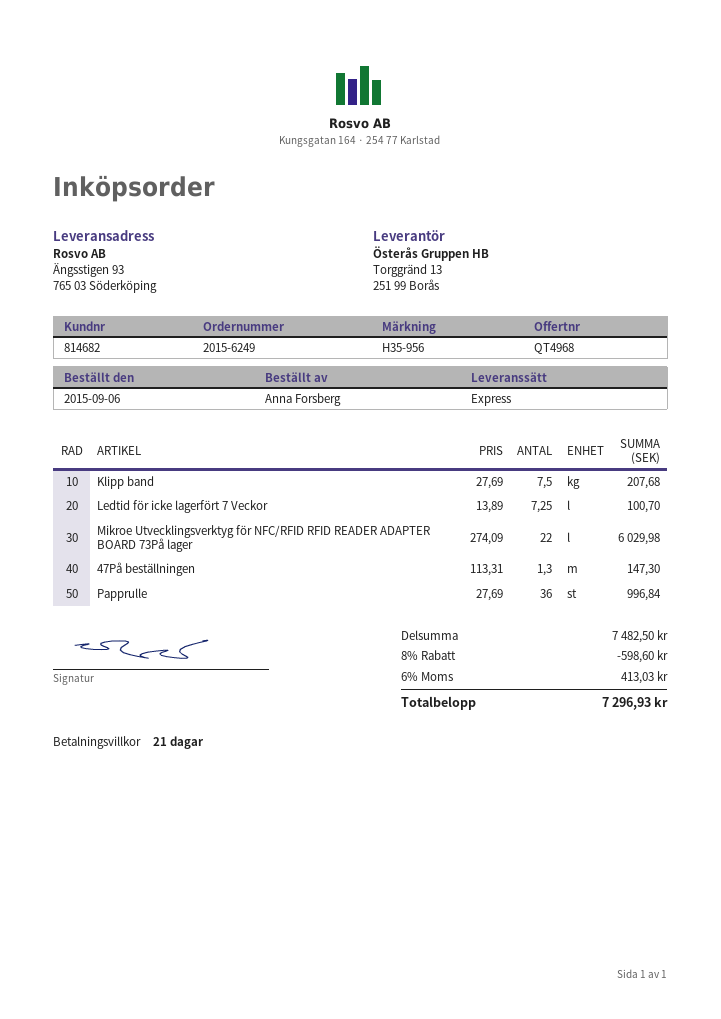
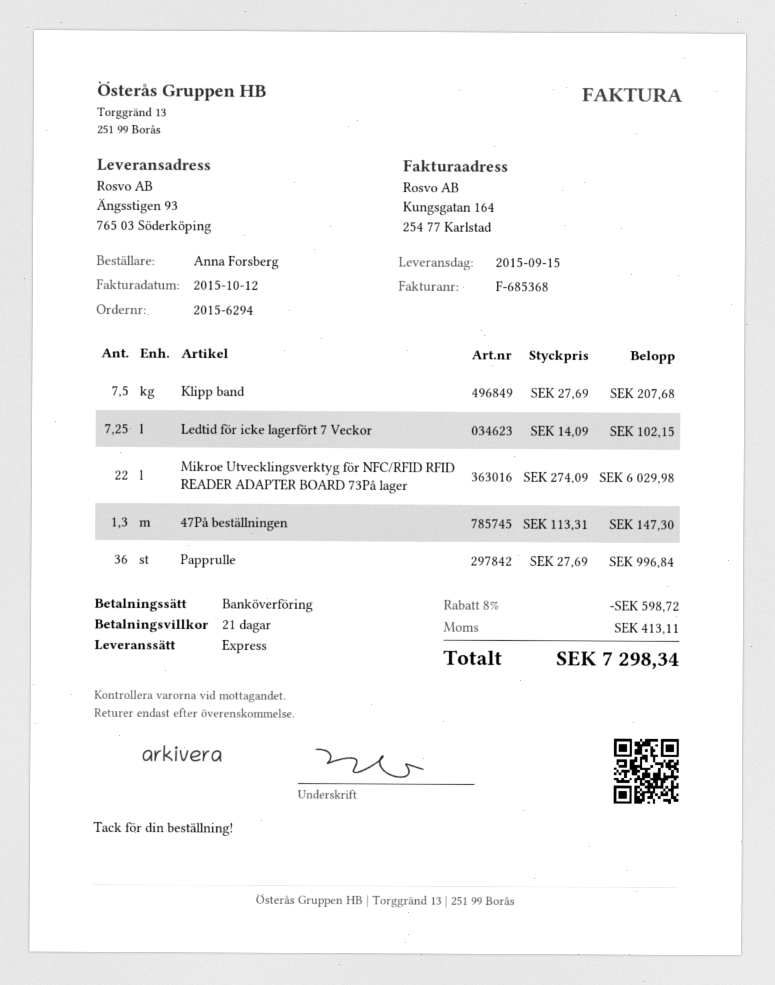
order number: 2015-6249 -> 2015-6294
Ledtid för icke lagerfört 7 Veckor: 7.25 x 13.89 = 100.70 -> 7.25 x 14.09 = 102.15
discount: 8% = 598.60 -> 8% = 598.72
tax: 413.03 -> 413.11
total: 7296.93 -> 7298.34

